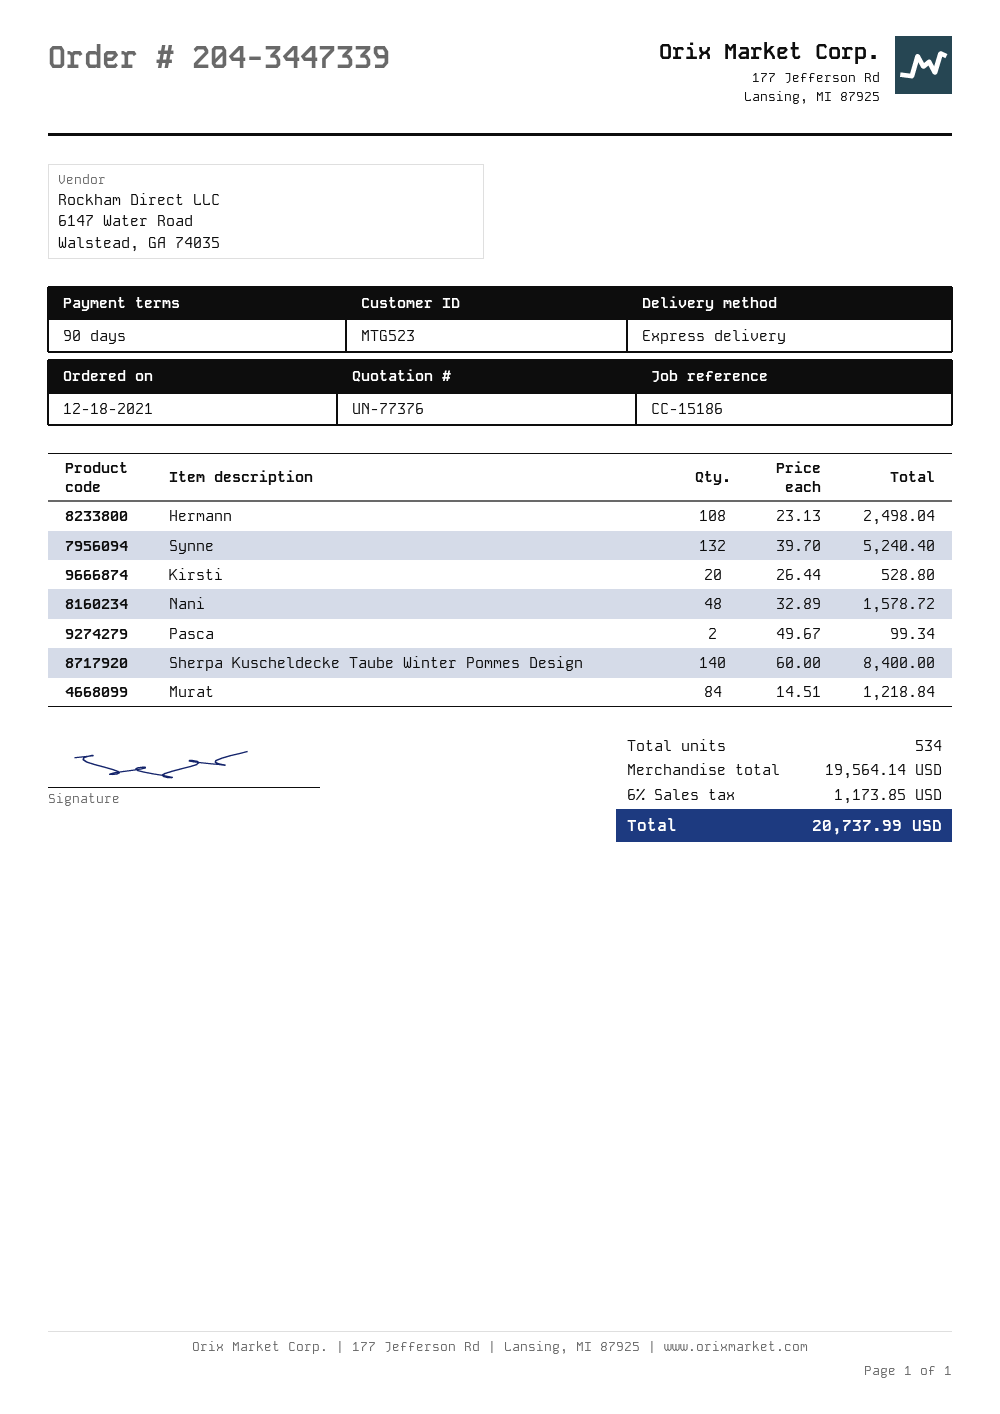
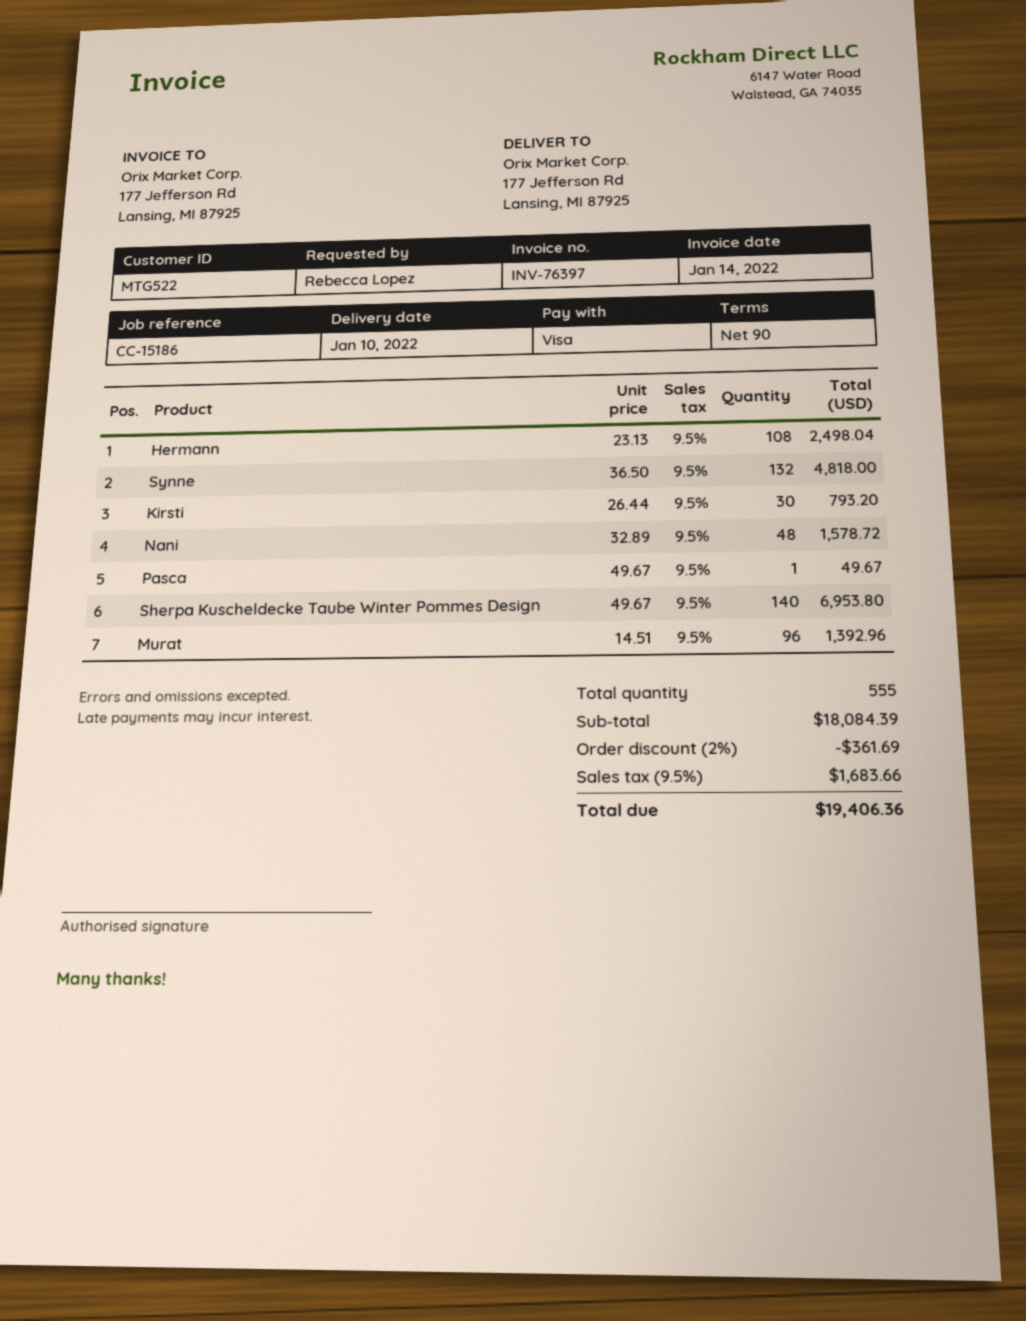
customer number: MTG523 -> MTG522
Synne: 132 x 39.70 = 5240.40 -> 132 x 36.50 = 4818.00
Kirsti: 20 x 26.44 = 528.80 -> 30 x 26.44 = 793.20
Pasca: 2 x 49.67 = 99.34 -> 1 x 49.67 = 49.67
Sherpa Kuscheldecke Taube Winter Pommes Design: 140 x 60.00 = 8400.00 -> 140 x 49.67 = 6953.80
Murat: 84 x 14.51 = 1218.84 -> 96 x 14.51 = 1392.96
total quantity: 534 -> 555
subtotal: 19564.14 -> 18084.39
discount: none -> 2% = 361.69
tax: 6% = 1173.85 -> 9.5% = 1683.66
total: 20737.99 -> 19406.36

